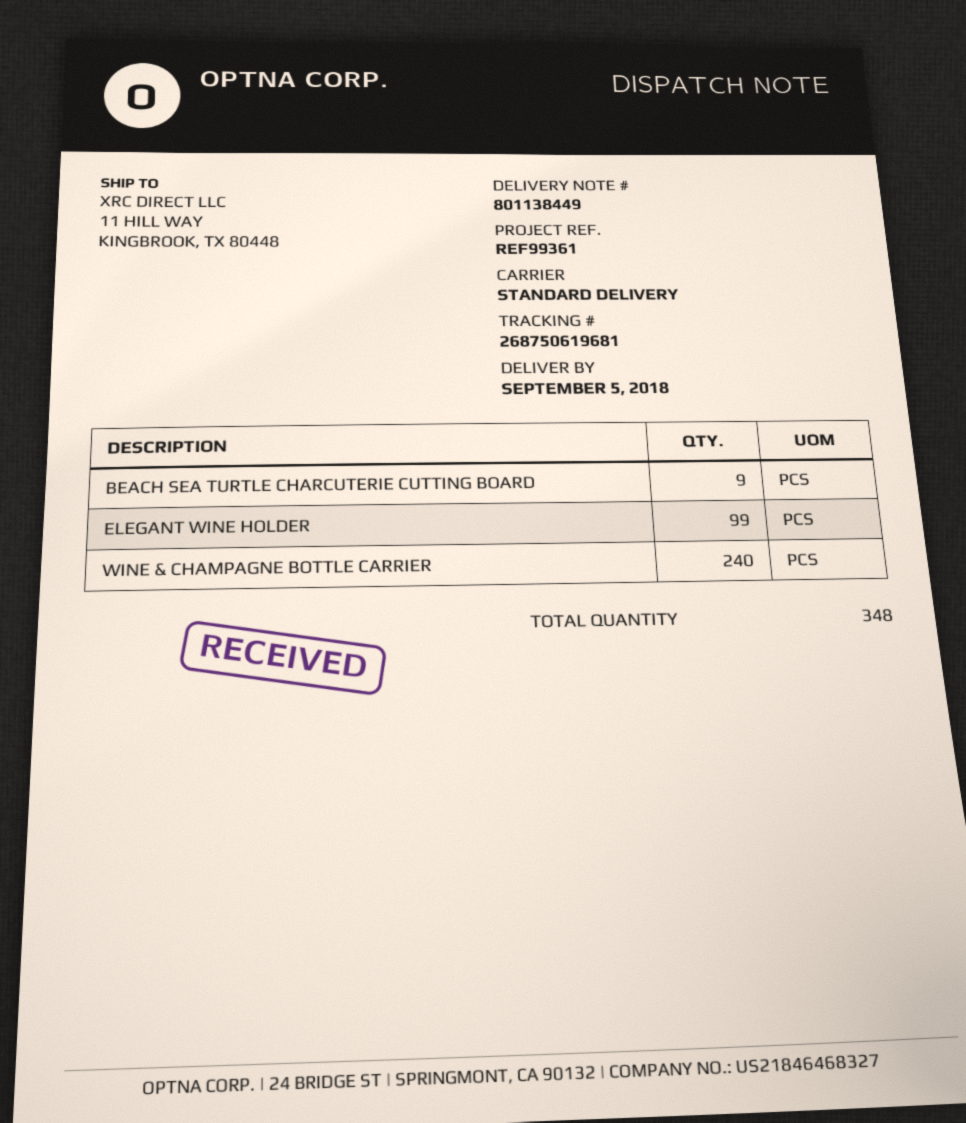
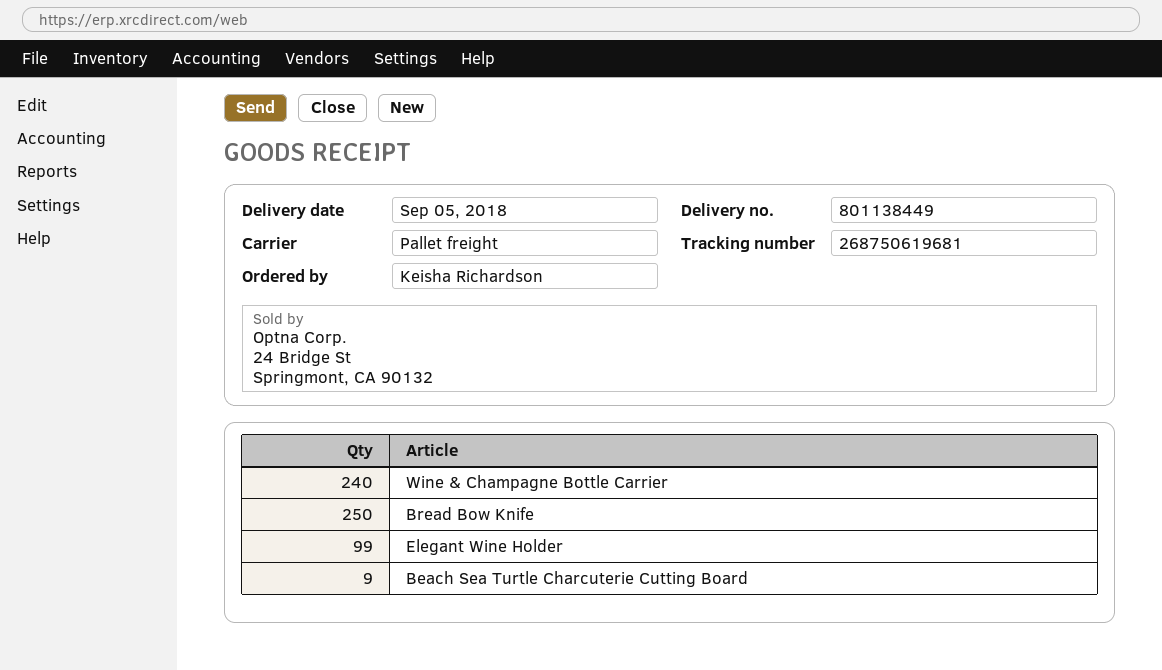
shipping method: standard -> pallet freight
Bread Bow Knife: none -> 250

